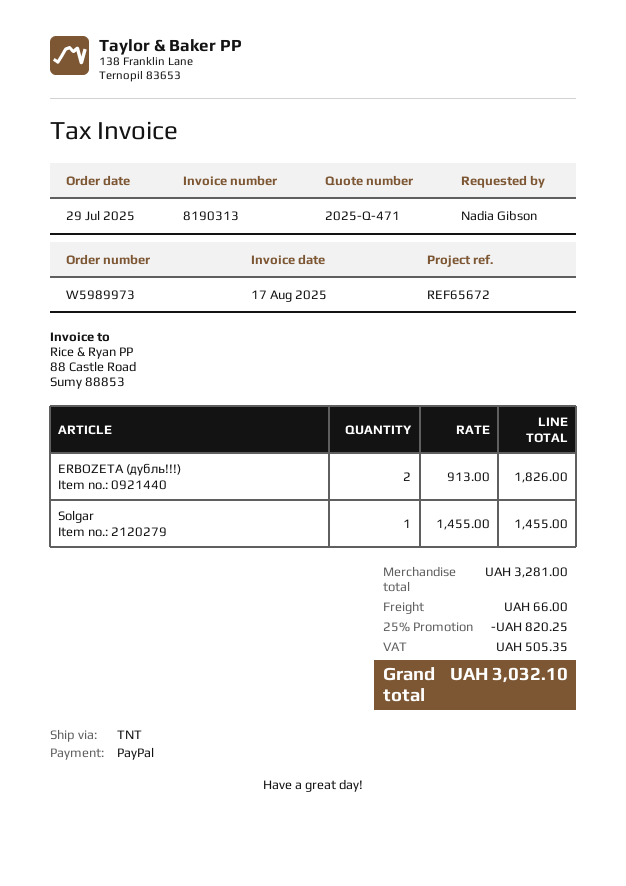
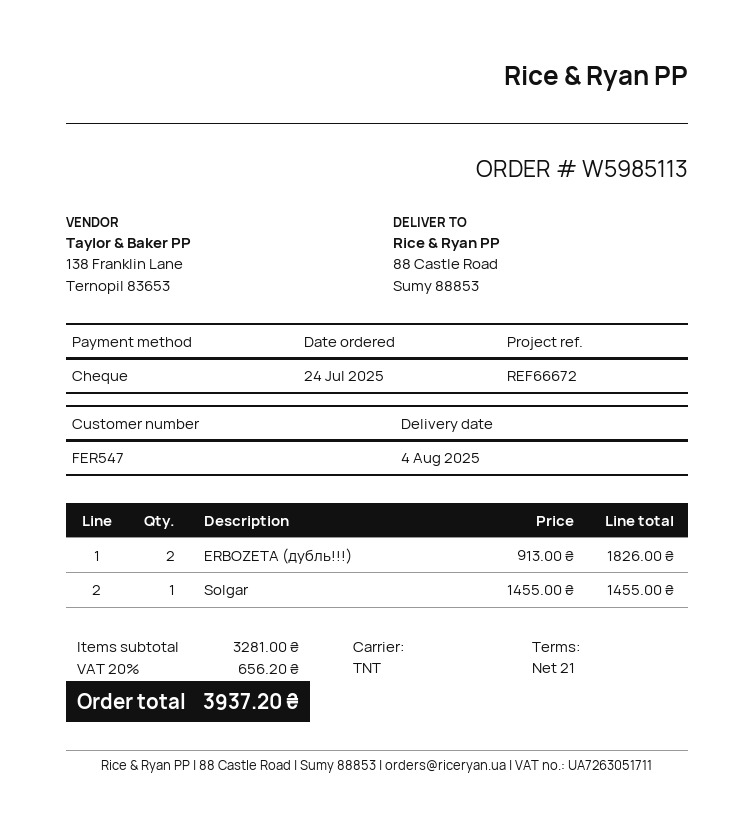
order number: W5989973 -> W5985113
order date: 2025-07-29 -> 2025-07-24
reference: REF65672 -> REF66672
payment method: PayPal -> cheque
discount: 25% = 820.25 -> none
shipping: 66.00 -> none
tax: 505.35 -> 656.20
total: 3032.10 -> 3937.20

